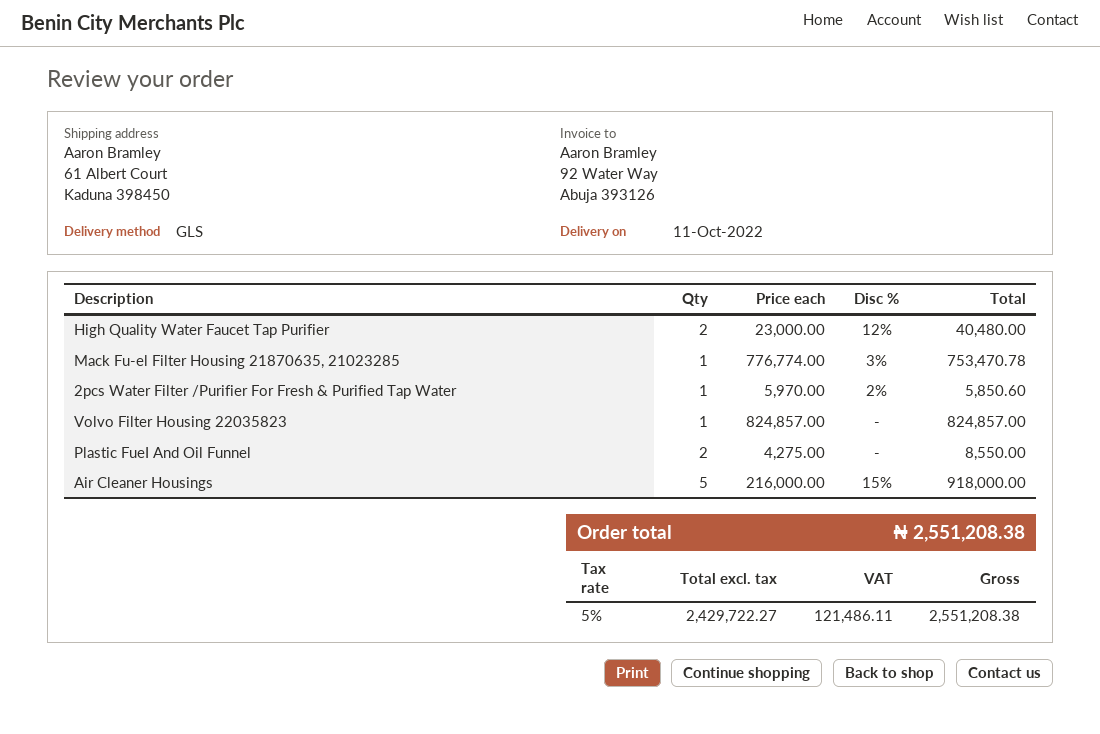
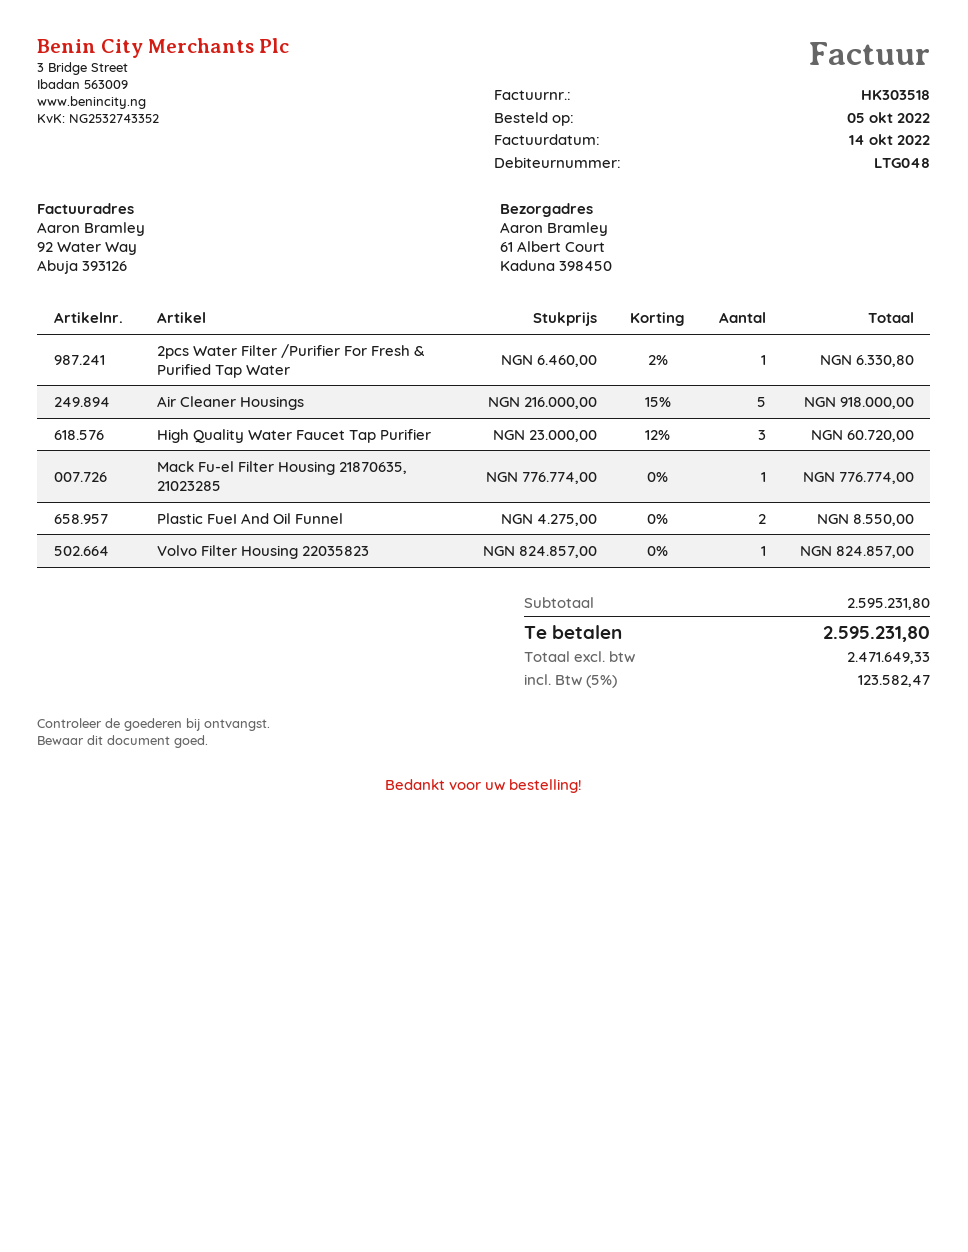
High Quality Water Faucet Tap Purifier: 2 x 23000.00 - 12% = 40480.00 -> 3 x 23000.00 - 12% = 60720.00
Mack Fu-el Filter Housing 21870635, 21023285: 1 x 776774.00 - 3% = 753470.78 -> 1 x 776774.00 = 776774.00
2pcs Water Filter /Purifier For Fresh & Purified Tap Water: 1 x 5970.00 - 2% = 5850.60 -> 1 x 6460.00 - 2% = 6330.80
net: 2429722.27 -> 2471649.33
tax: 5% = 121486.11 -> 5% = 123582.47
total: 2551208.38 -> 2595231.80

